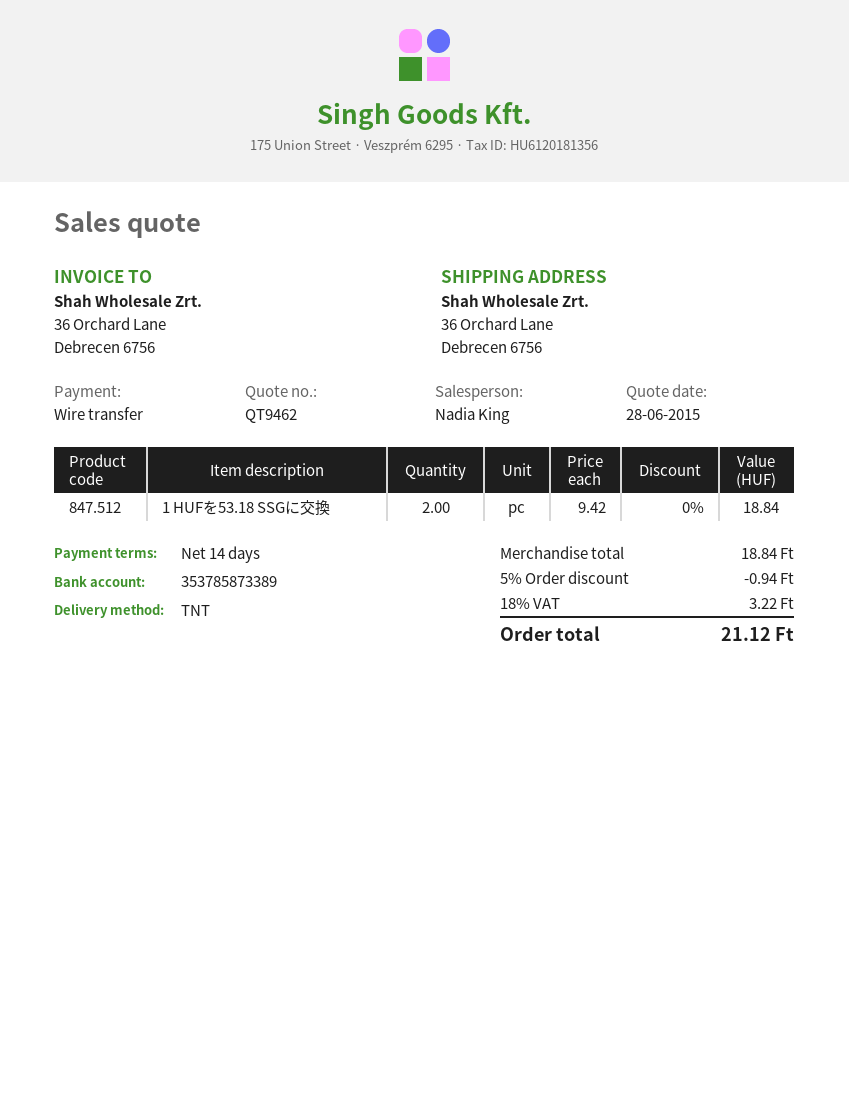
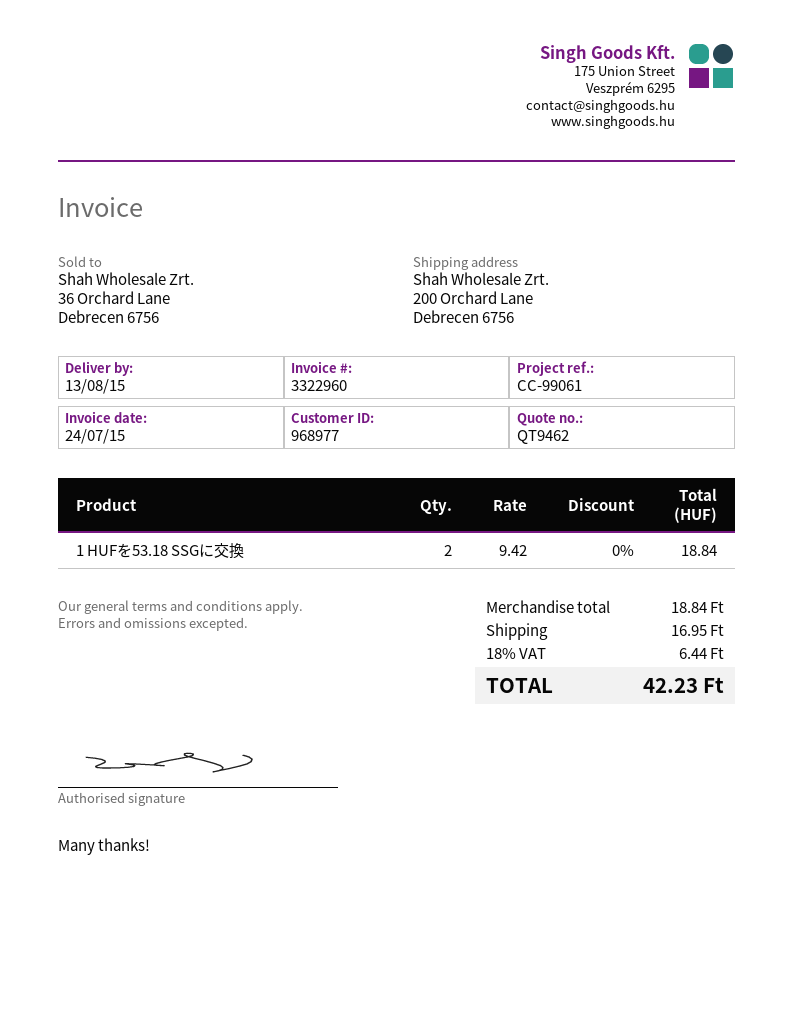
ship to: 36 Orchard Lane, Debrecen 6756 -> 200 Orchard Lane, Debrecen 6756
discount: 5% = 0.94 -> none
shipping: none -> 16.95
tax: 18% = 3.22 -> 18% = 6.44
total: 21.12 -> 42.23

